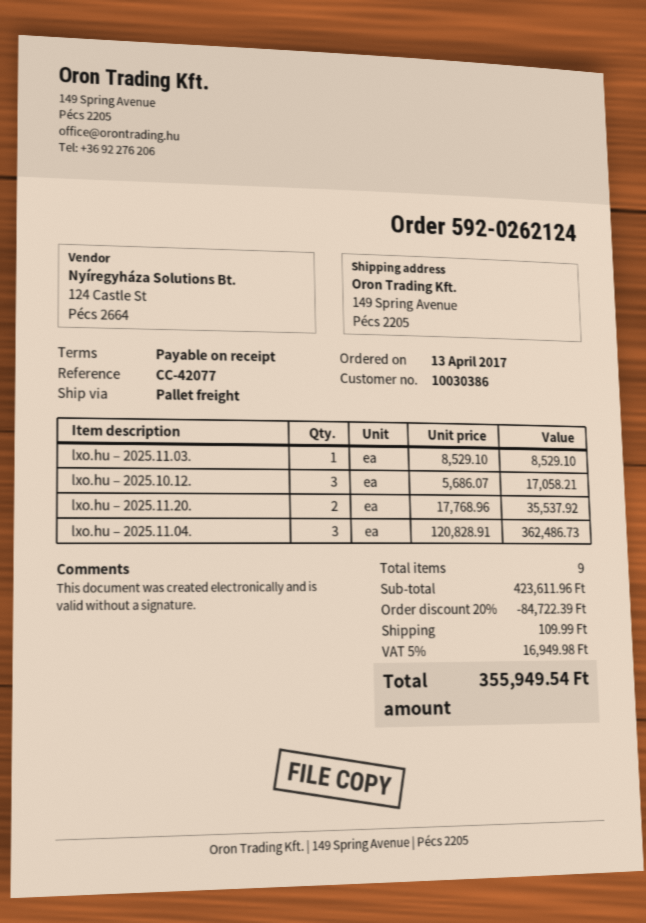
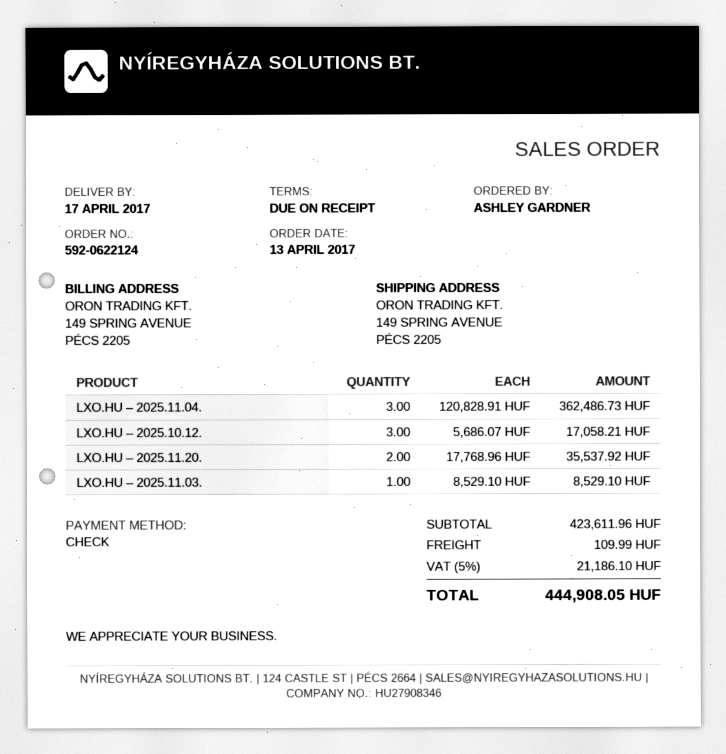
order number: 592-0262124 -> 592-0622124
discount: 20% = 84722.39 -> none
tax: 5% = 16949.98 -> 5% = 21186.10
total: 355949.54 -> 444908.05

